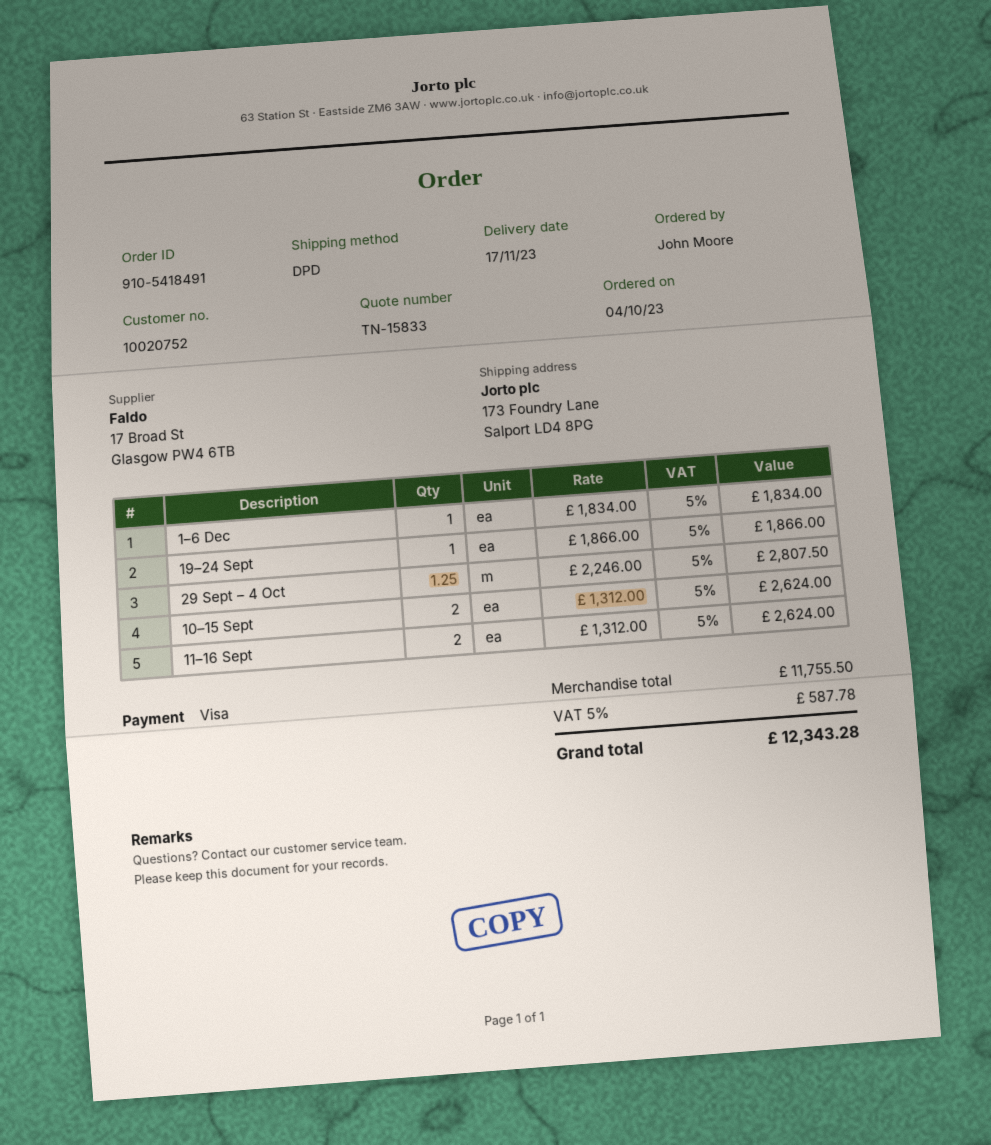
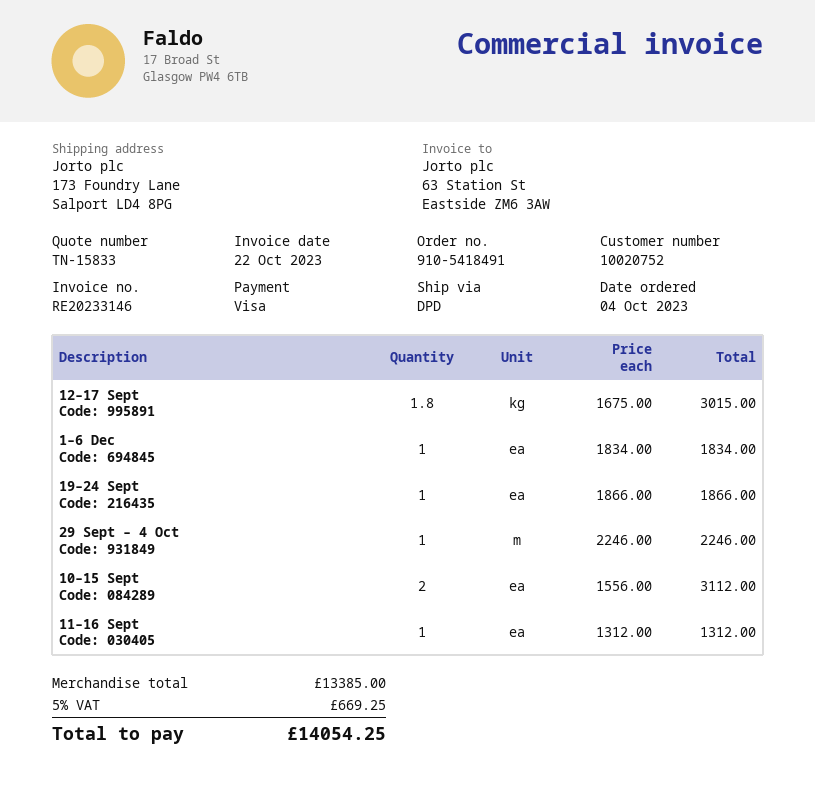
29 Sept – 4 Oct: 1.25 x 2246.00 = 2807.50 -> 1 x 2246.00 = 2246.00
10–15 Sept: 2 x 1312.00 = 2624.00 -> 2 x 1556.00 = 3112.00
11–16 Sept: 2 x 1312.00 = 2624.00 -> 1 x 1312.00 = 1312.00
12–17 Sept: none -> 1.8 x 1675.00 = 3015.00
subtotal: 11755.50 -> 13385.00
tax: 5% = 587.78 -> 5% = 669.25
total: 12343.28 -> 14054.25

